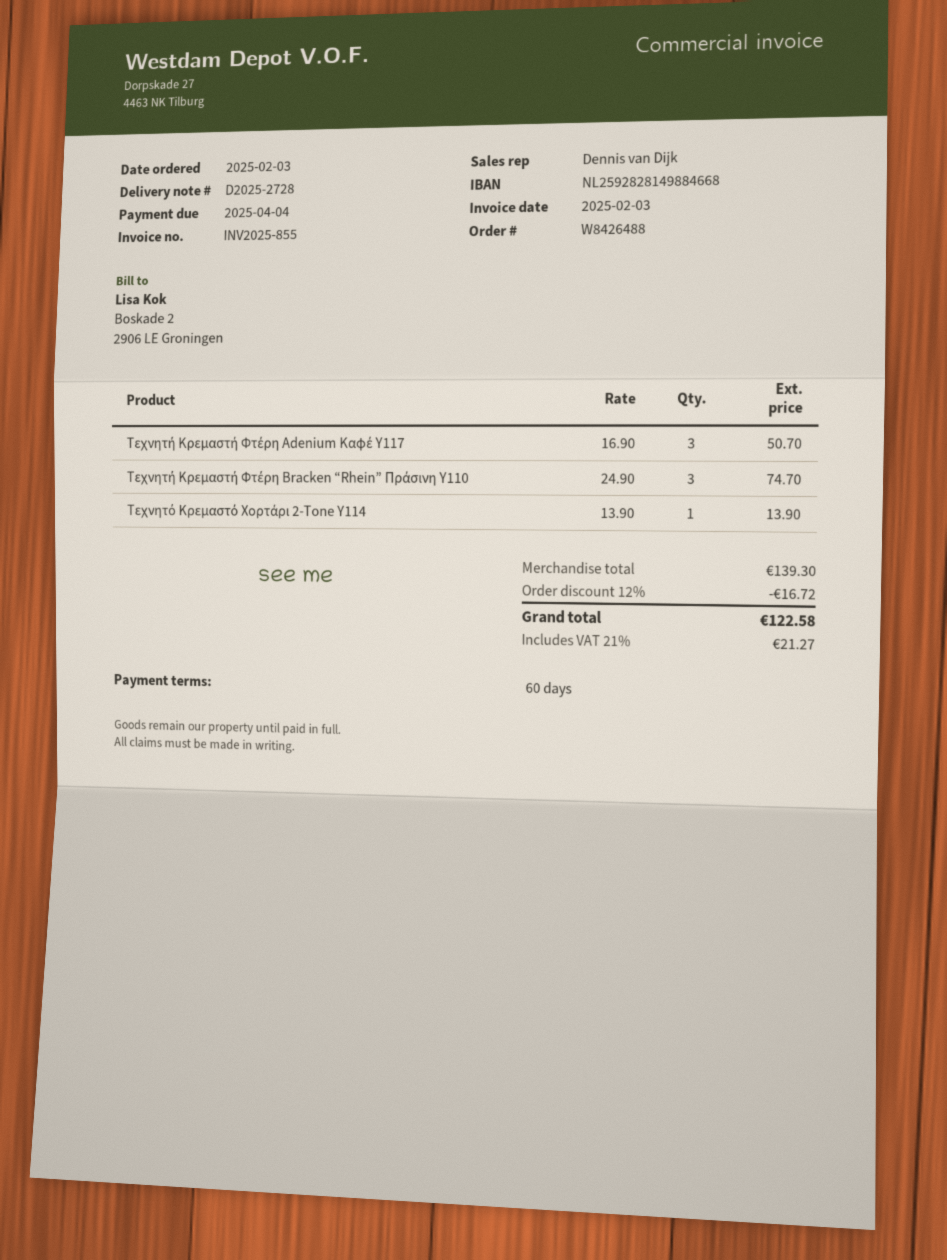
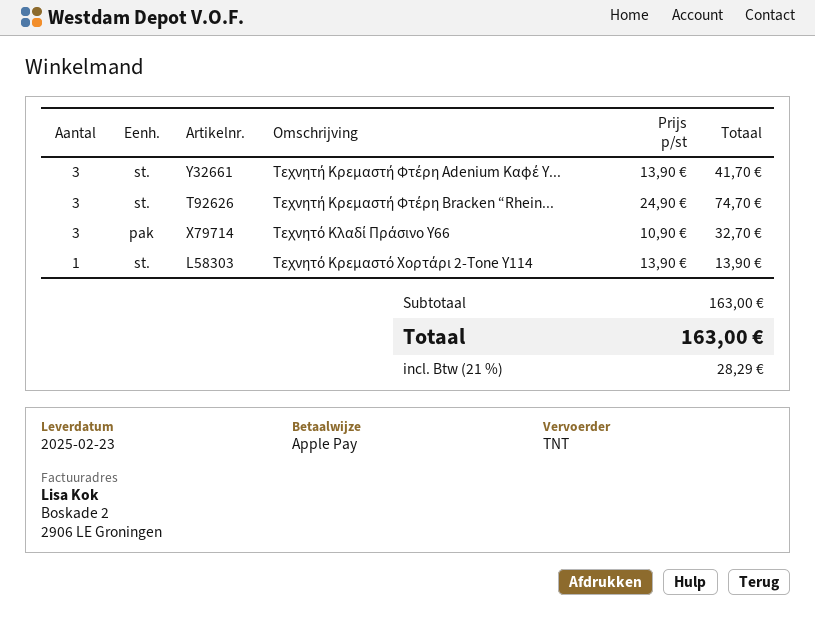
Τεχνητή Κρεμαστή Φτέρη Adenium Καφέ Υ117: 3 x 16.90 = 50.70 -> 3 x 13.90 = 41.70
Τεχνητό Κλαδί Πράσινο Υ66: none -> 3 x 10.90 = 32.70
subtotal: 139.30 -> 163.00
discount: 12% = 16.72 -> none
tax: 21% = 21.27 -> 21% = 28.29
total: 122.58 -> 163.00

